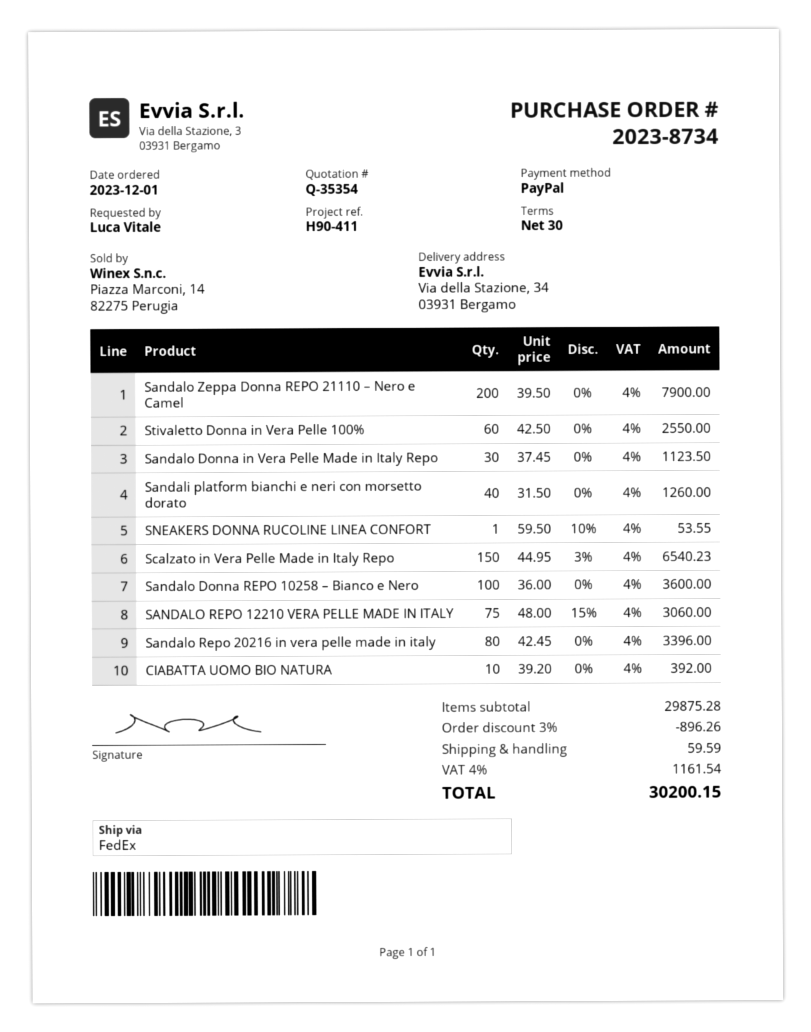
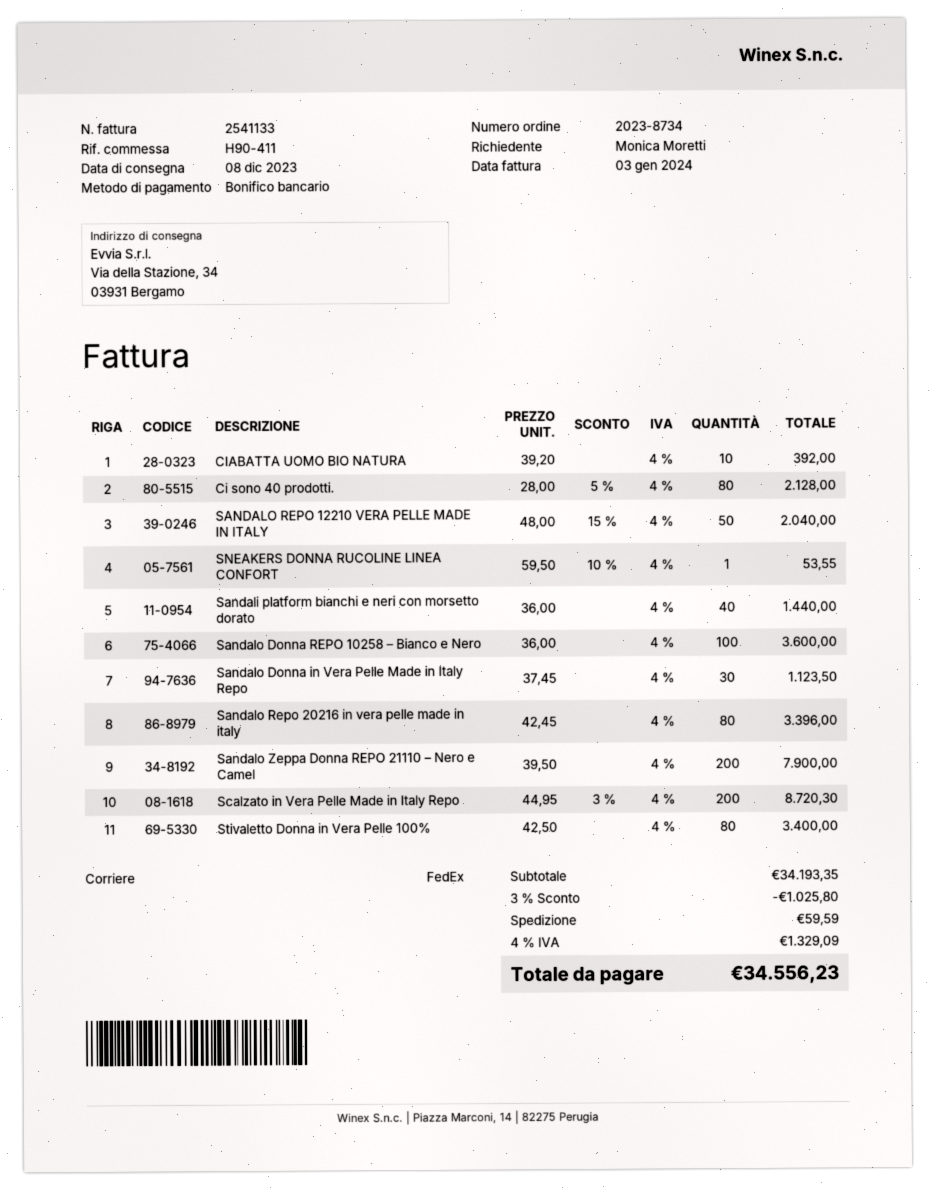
ordered by: Luca Vitale -> Monica Moretti
payment method: PayPal -> bank transfer
Stivaletto Donna in Vera Pelle 100%: 60 x 42.50 = 2550.00 -> 80 x 42.50 = 3400.00
Sandali platform bianchi e neri con morsetto dorato: 40 x 31.50 = 1260.00 -> 40 x 36.00 = 1440.00
Scalzato in Vera Pelle Made in Italy Repo: 150 x 44.95 - 3% = 6540.23 -> 200 x 44.95 - 3% = 8720.30
SANDALO REPO 12210 VERA PELLE MADE IN ITALY: 75 x 48.00 - 15% = 3060.00 -> 50 x 48.00 - 15% = 2040.00
Ci sono 40 prodotti.: none -> 80 x 28.00 - 5% = 2128.00
subtotal: 29875.28 -> 34193.35
discount: 3% = 896.26 -> 3% = 1025.80
tax: 4% = 1161.54 -> 4% = 1329.09
total: 30200.15 -> 34556.23

